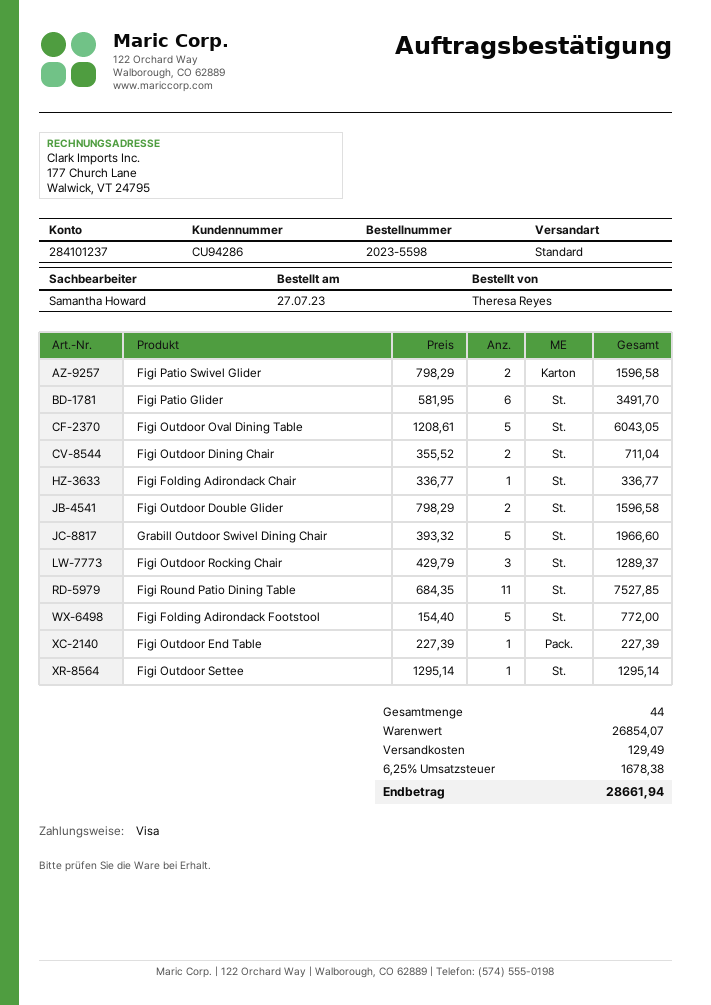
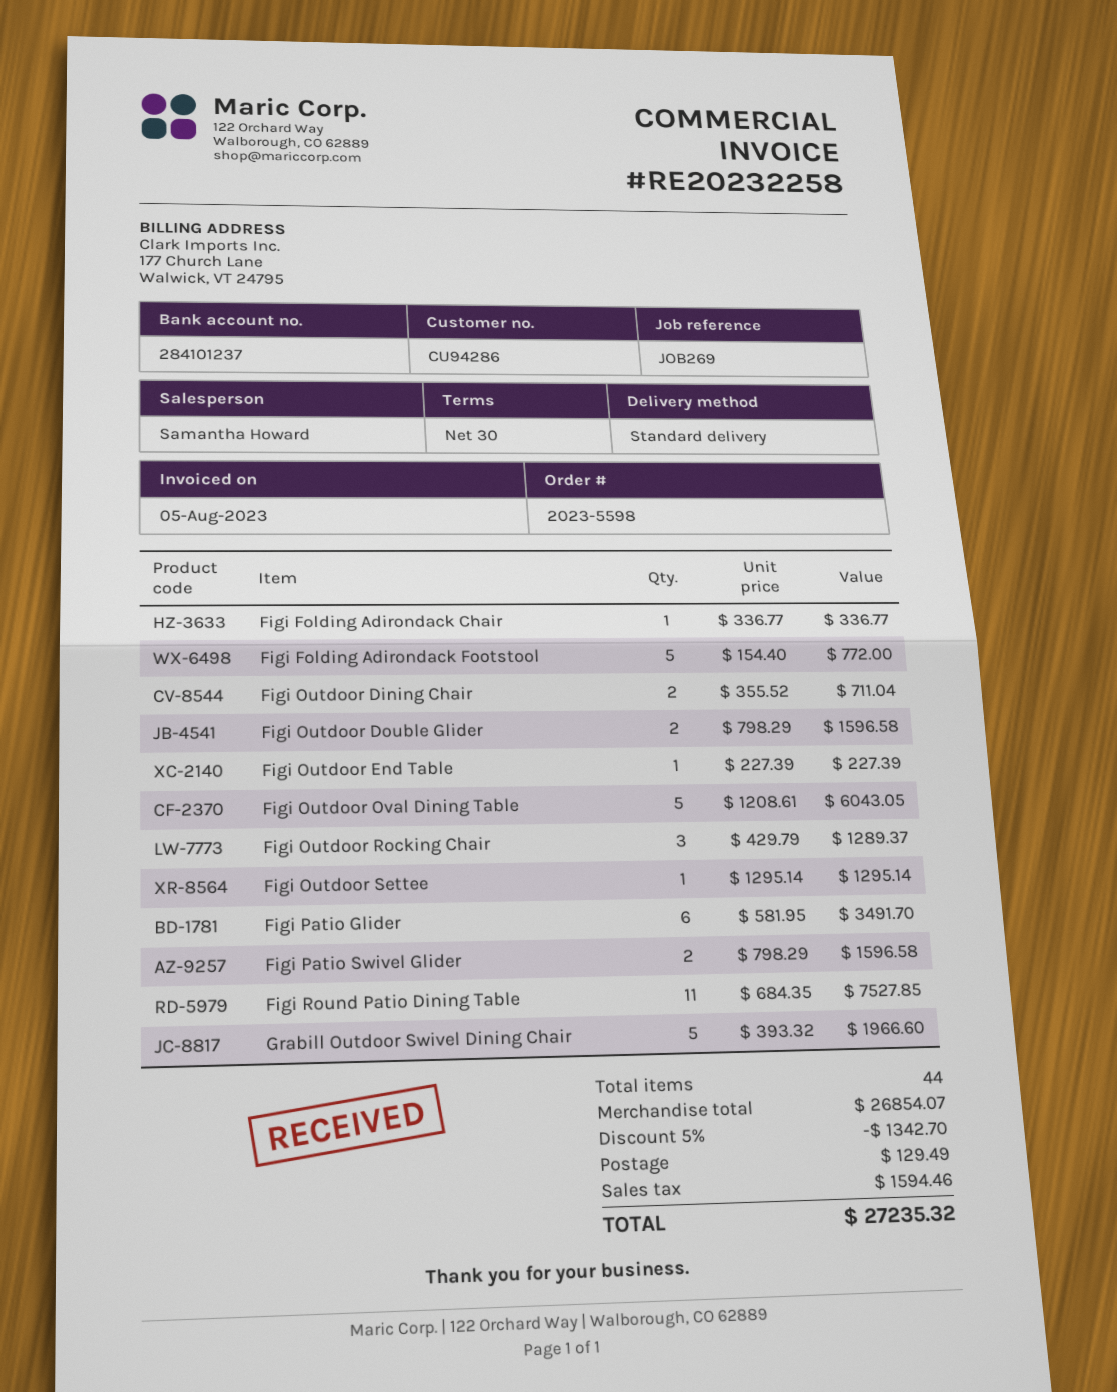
discount: none -> 5% = 1342.70
tax: 1678.38 -> 1594.46
total: 28661.94 -> 27235.32

